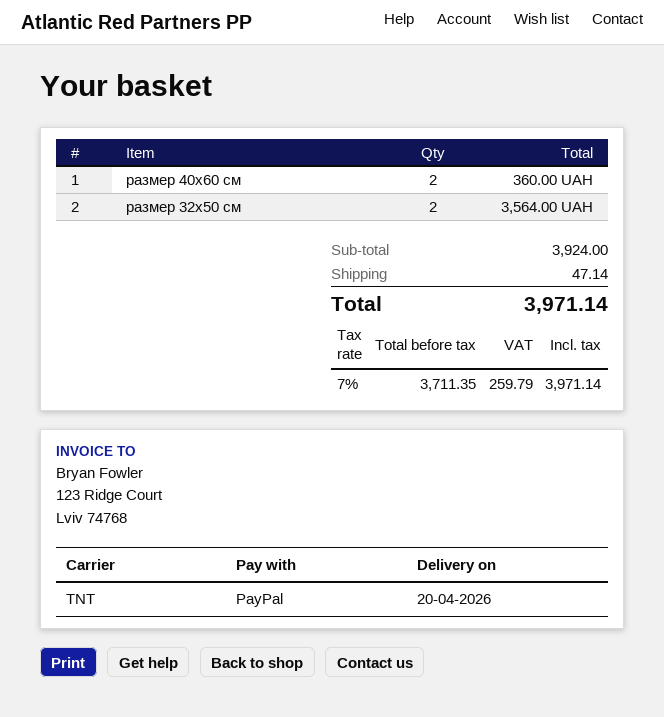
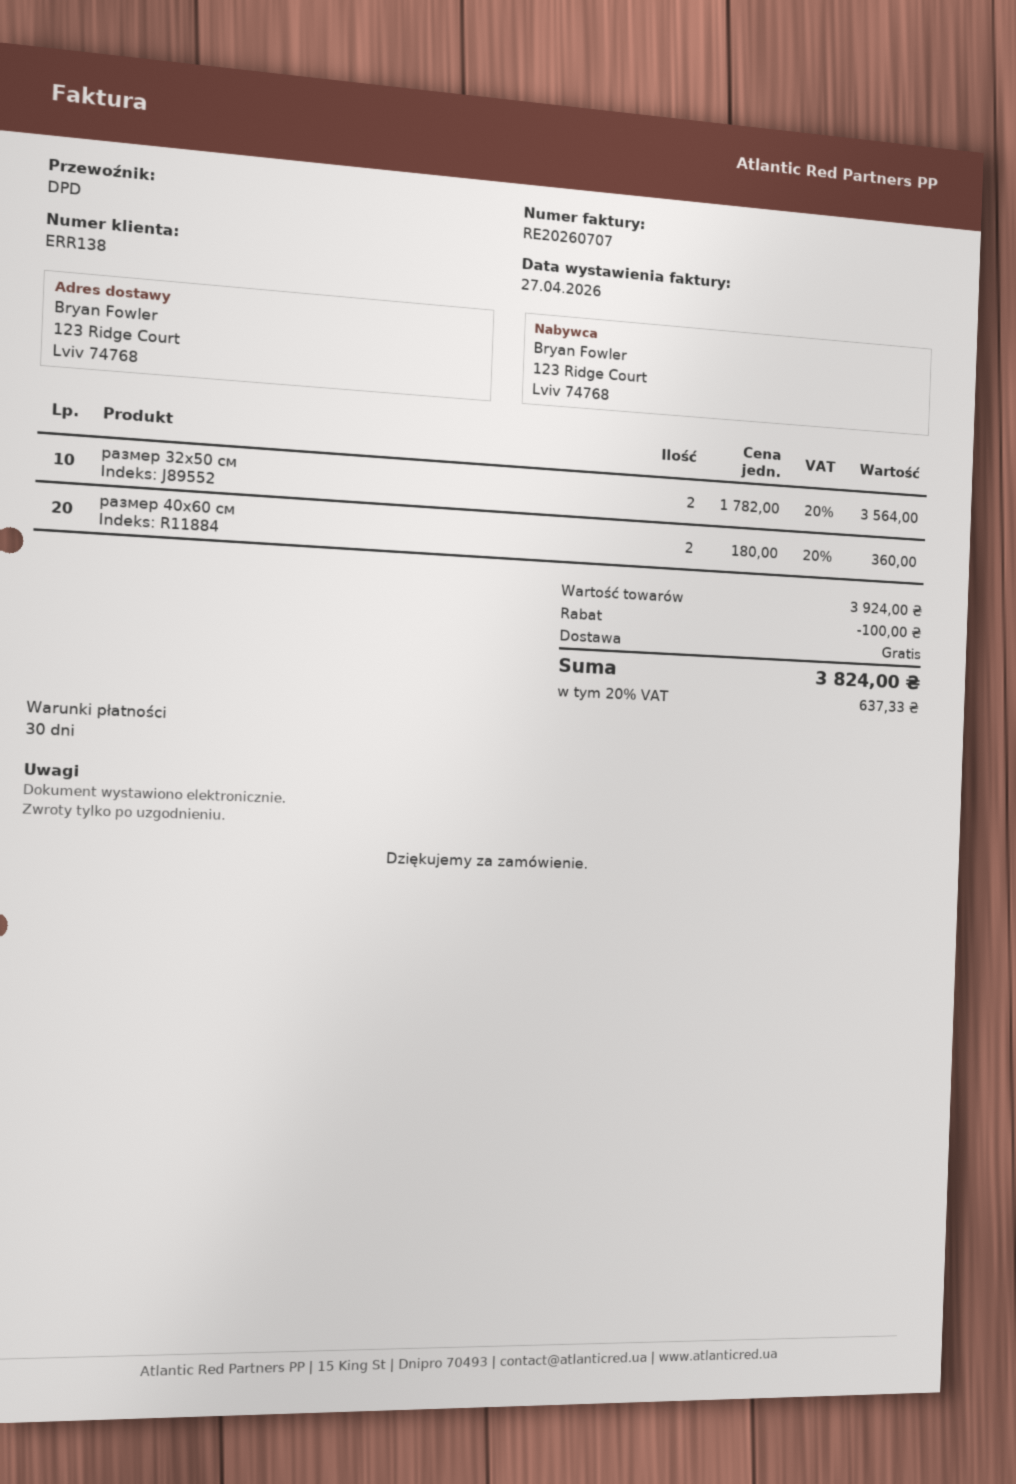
shipping method: TNT -> DPD
discount: none -> 100.00
shipping: 47.14 -> 0.00
tax: 7% = 259.79 -> 20% = 637.33
total: 3971.14 -> 3824.00

